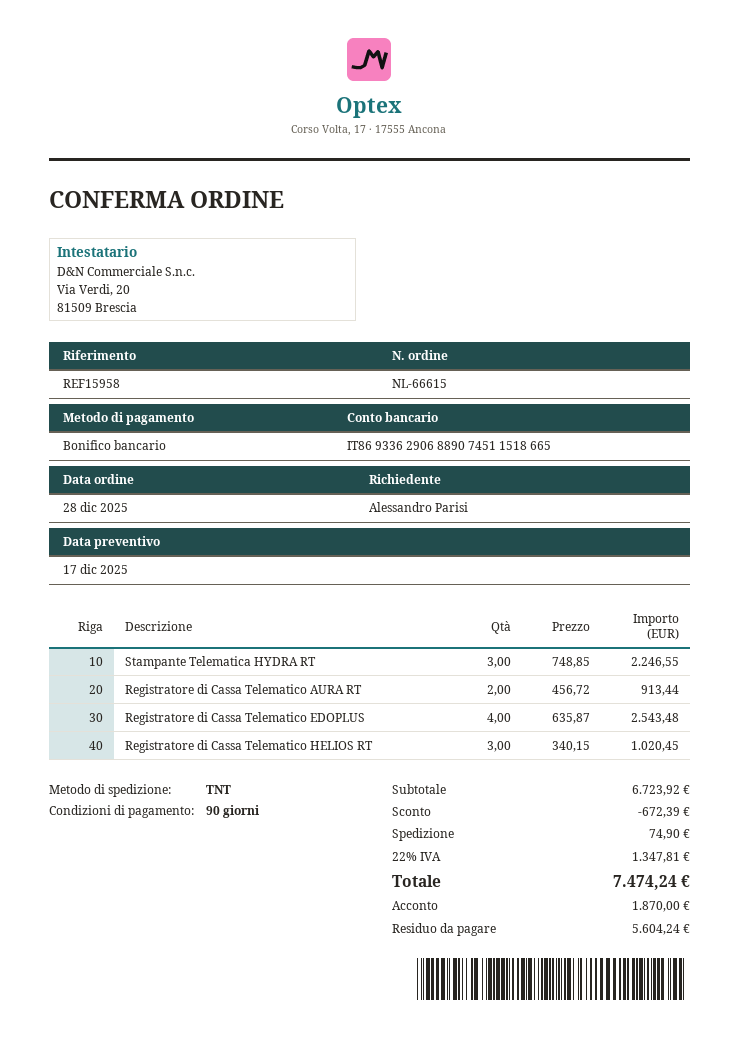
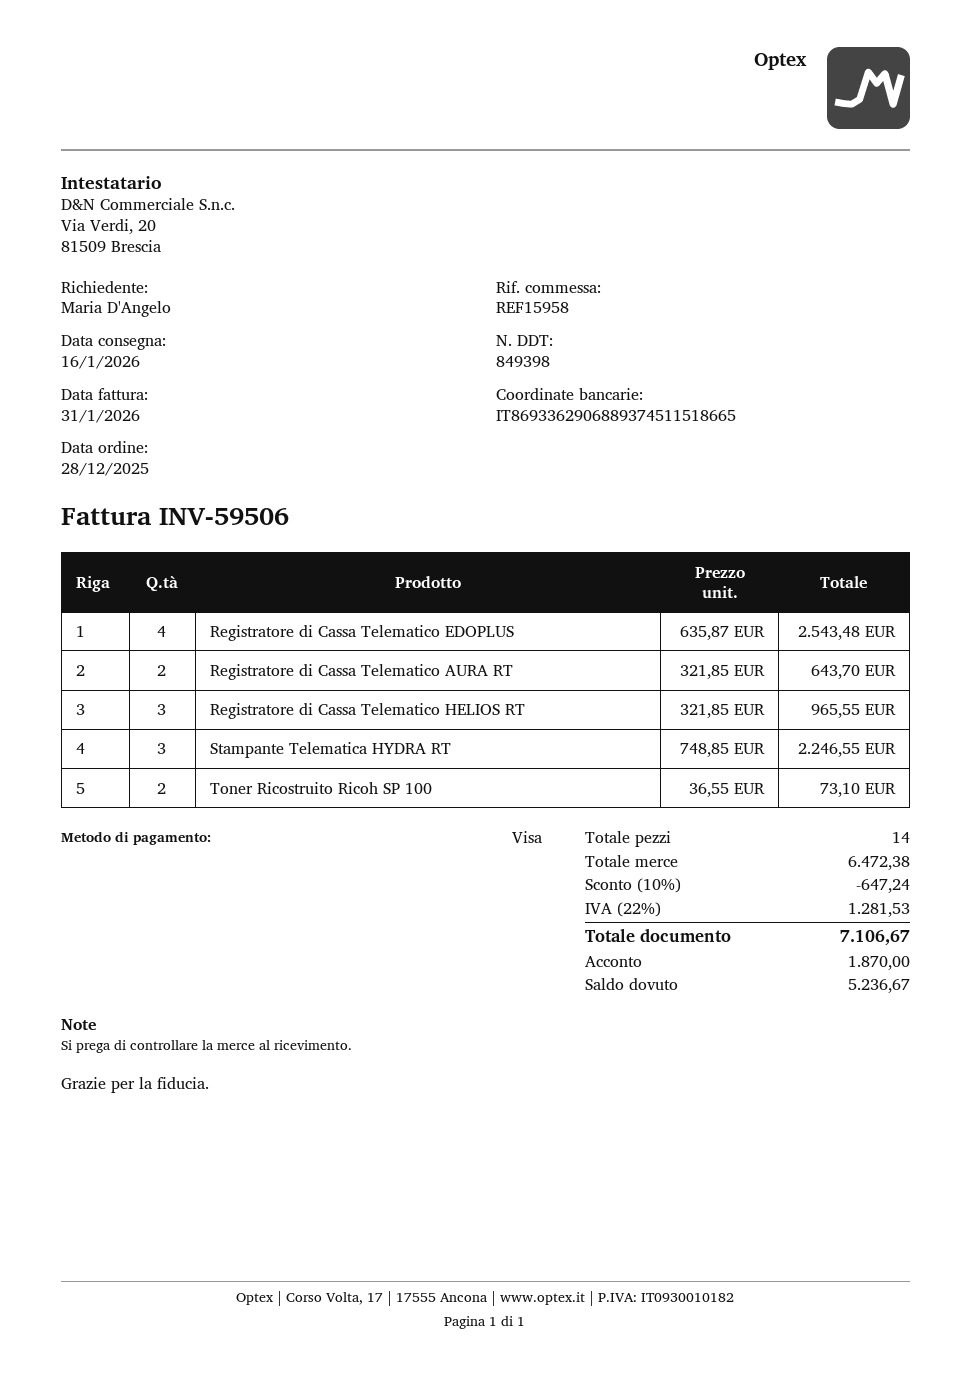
ordered by: Alessandro Parisi -> Maria D'Angelo
payment method: bank transfer -> Visa
bank account: IT8693362906889074511518665 -> IT8693362906889374511518665
Registratore di Cassa Telematico AURA RT: 2 x 456.72 = 913.44 -> 2 x 321.85 = 643.70
Registratore di Cassa Telematico HELIOS RT: 3 x 340.15 = 1020.45 -> 3 x 321.85 = 965.55
Toner Ricostruito Ricoh SP 100: none -> 2 x 36.55 = 73.10
subtotal: 6723.92 -> 6472.38
discount: 672.39 -> 647.24
shipping: 74.90 -> none
tax: 22% = 1347.81 -> 22% = 1281.53
total: 7474.24 -> 7106.67
balance: 5604.24 -> 5236.67

